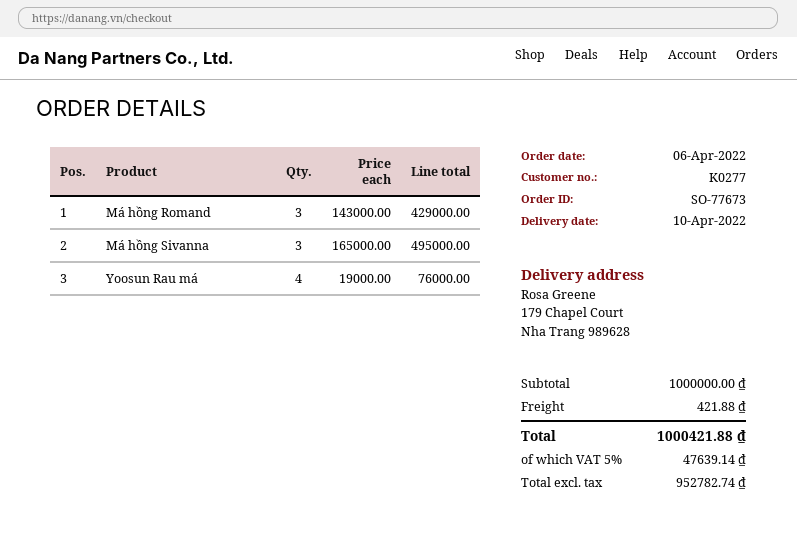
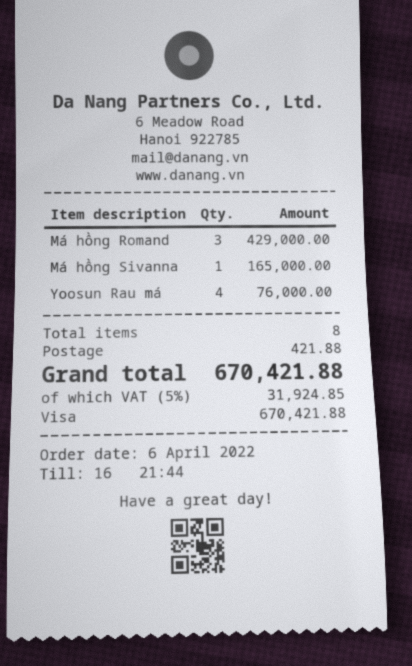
Má hồng Sivanna: 3 for 495000.00 -> 1 for 165000.00
tax: 5% = 47639.14 -> 5% = 31924.85
total: 1000421.88 -> 670421.88

